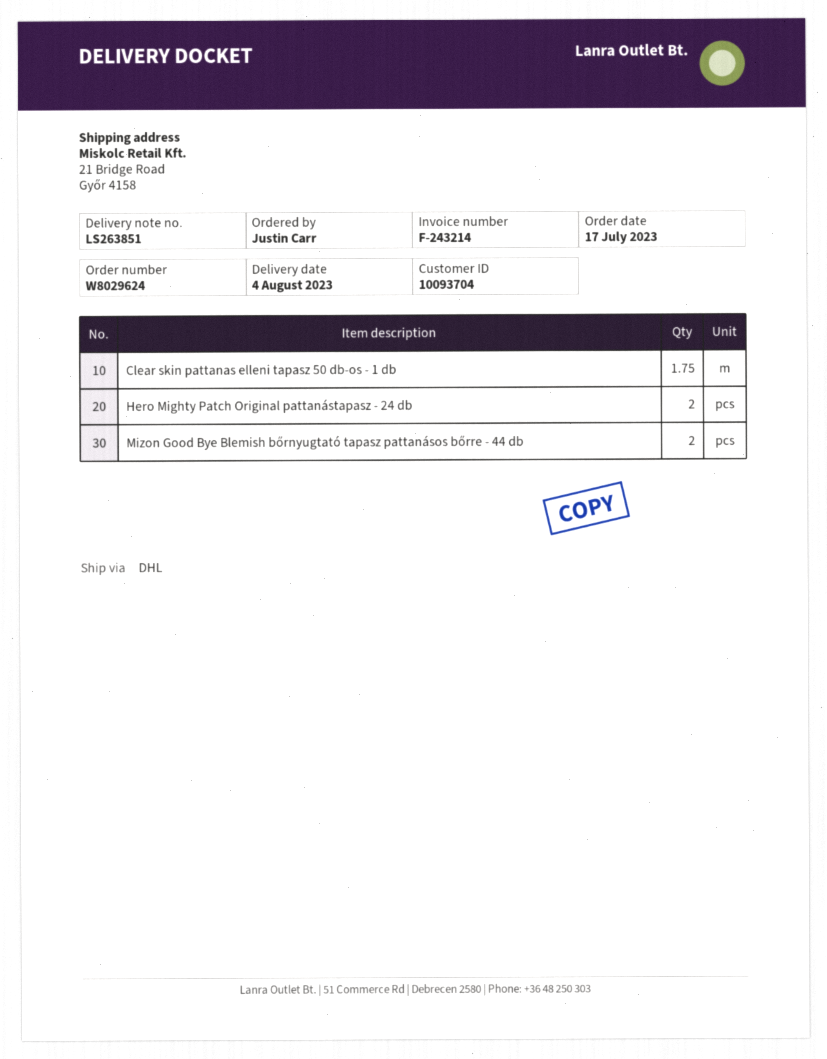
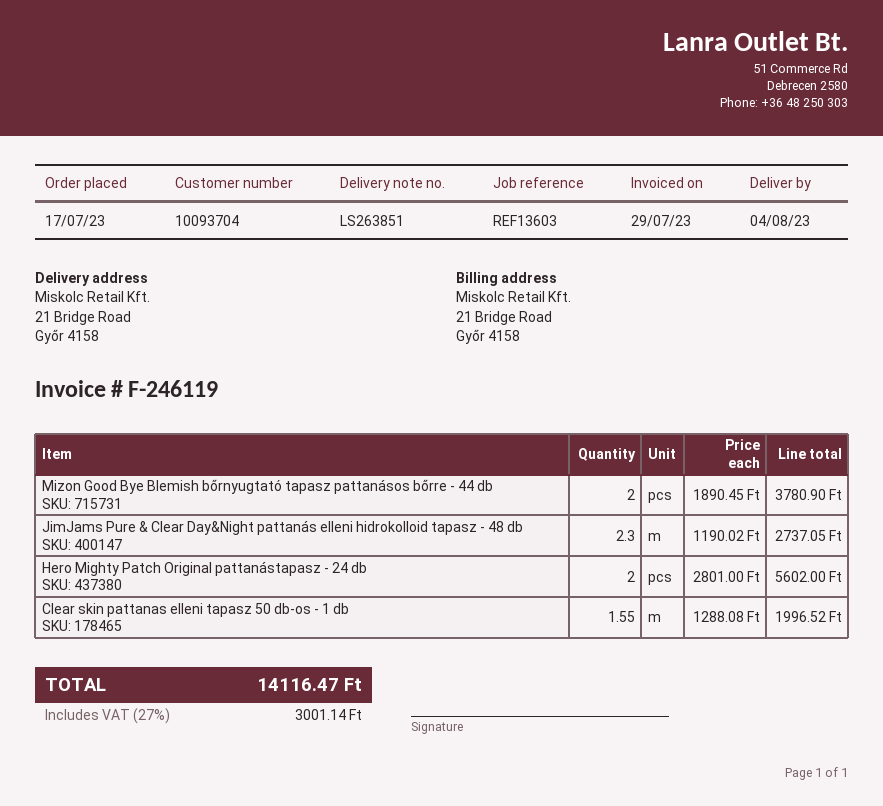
invoice number: F-243214 -> F-246119
Clear skin pattanas elleni tapasz 50 db-os - 1 db: 1.75 -> 1.55
JimJams Pure & Clear Day&Night pattanás elleni hidrokolloid tapasz - 48 db: none -> 2.3

